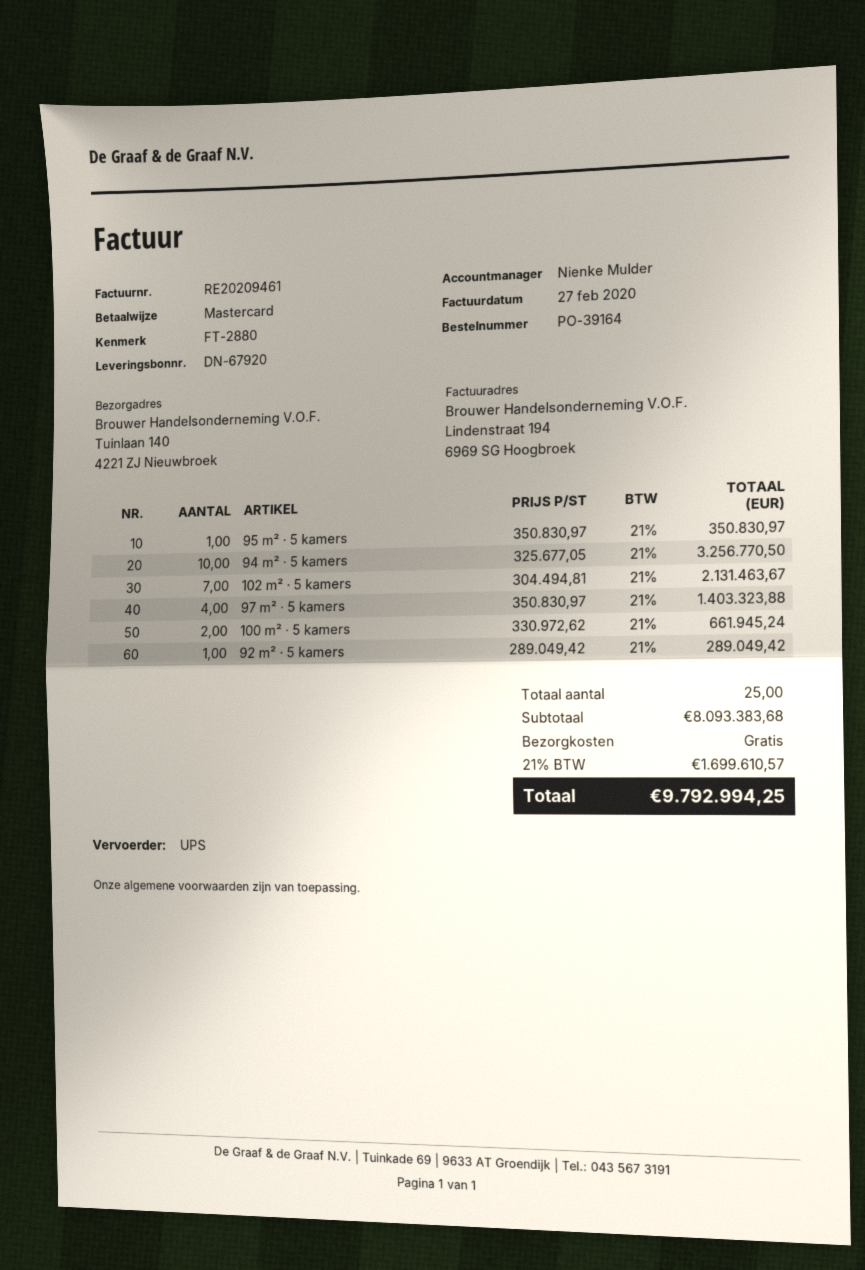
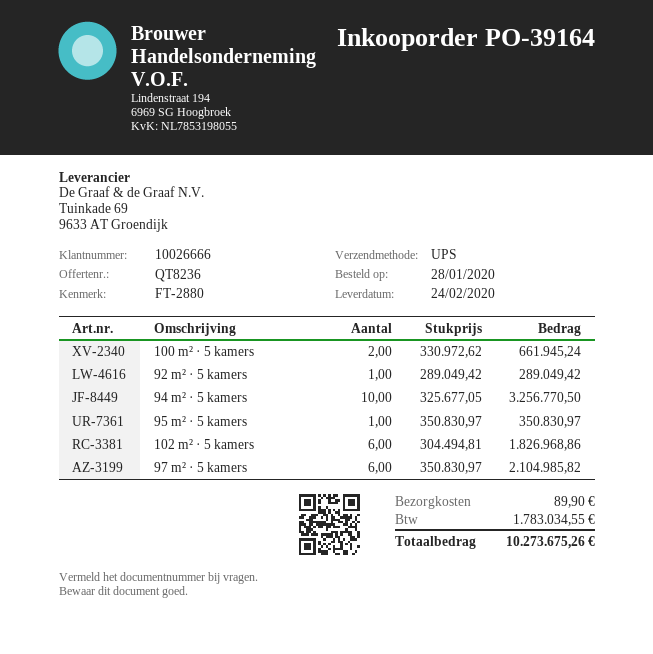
102 m² · 5 kamers: 7 x 304494.81 = 2131463.67 -> 6 x 304494.81 = 1826968.86
97 m² · 5 kamers: 4 x 350830.97 = 1403323.88 -> 6 x 350830.97 = 2104985.82
shipping: 0.00 -> 89.90
tax: 1699610.57 -> 1783034.55
total: 9792994.25 -> 10273675.26

